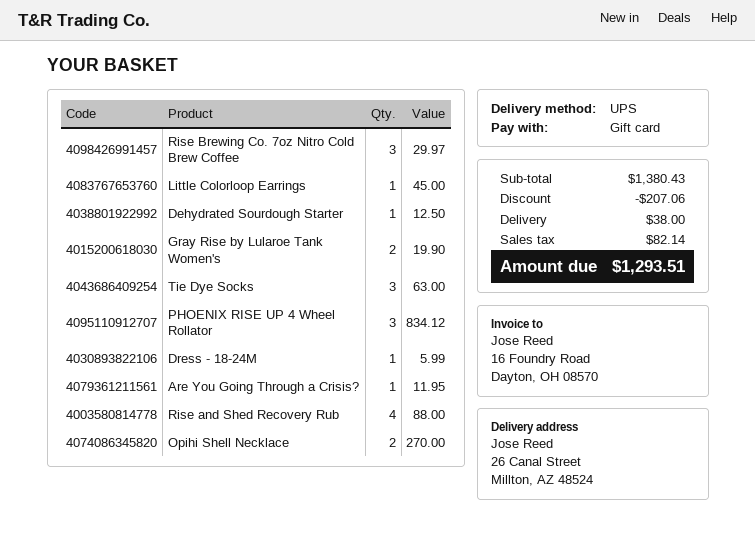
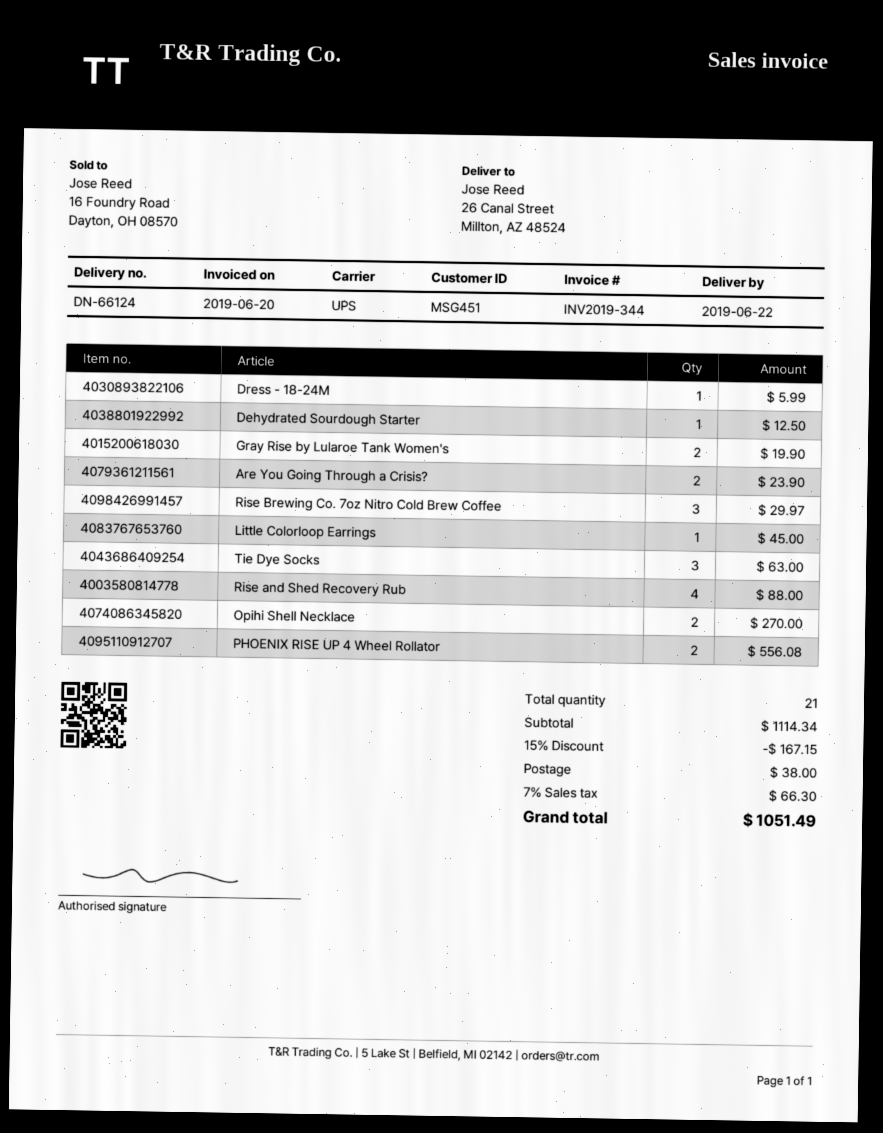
PHOENIX RISE UP 4 Wheel Rollator: 3 for 834.12 -> 2 for 556.08
Are You Going Through a Crisis?: 1 for 11.95 -> 2 for 23.90
subtotal: 1380.43 -> 1114.34
discount: 207.06 -> 167.15
tax: 82.14 -> 66.30
total: 1293.51 -> 1051.49

